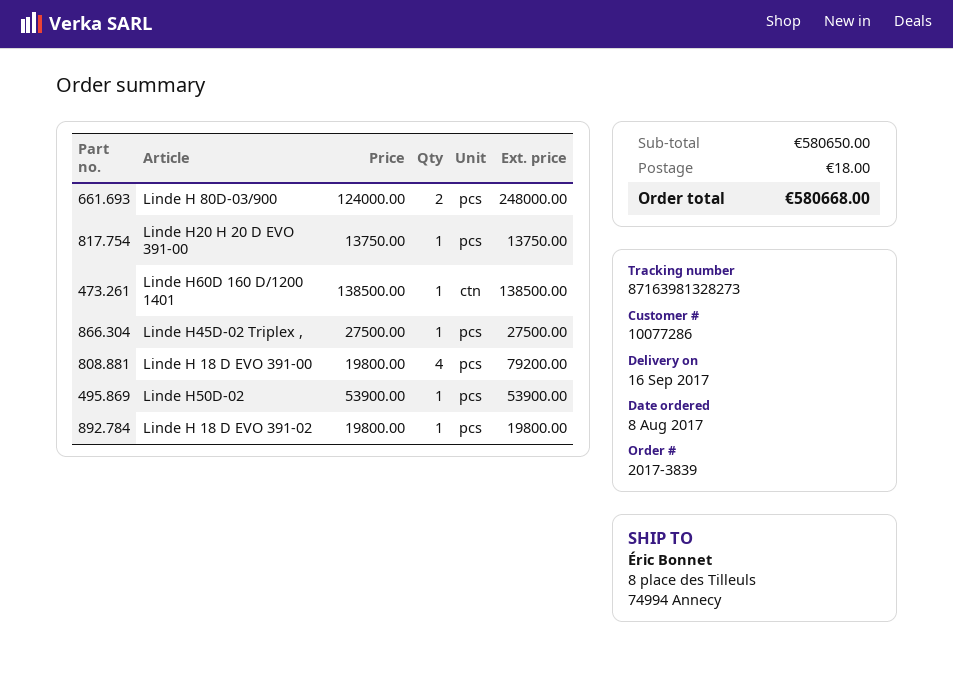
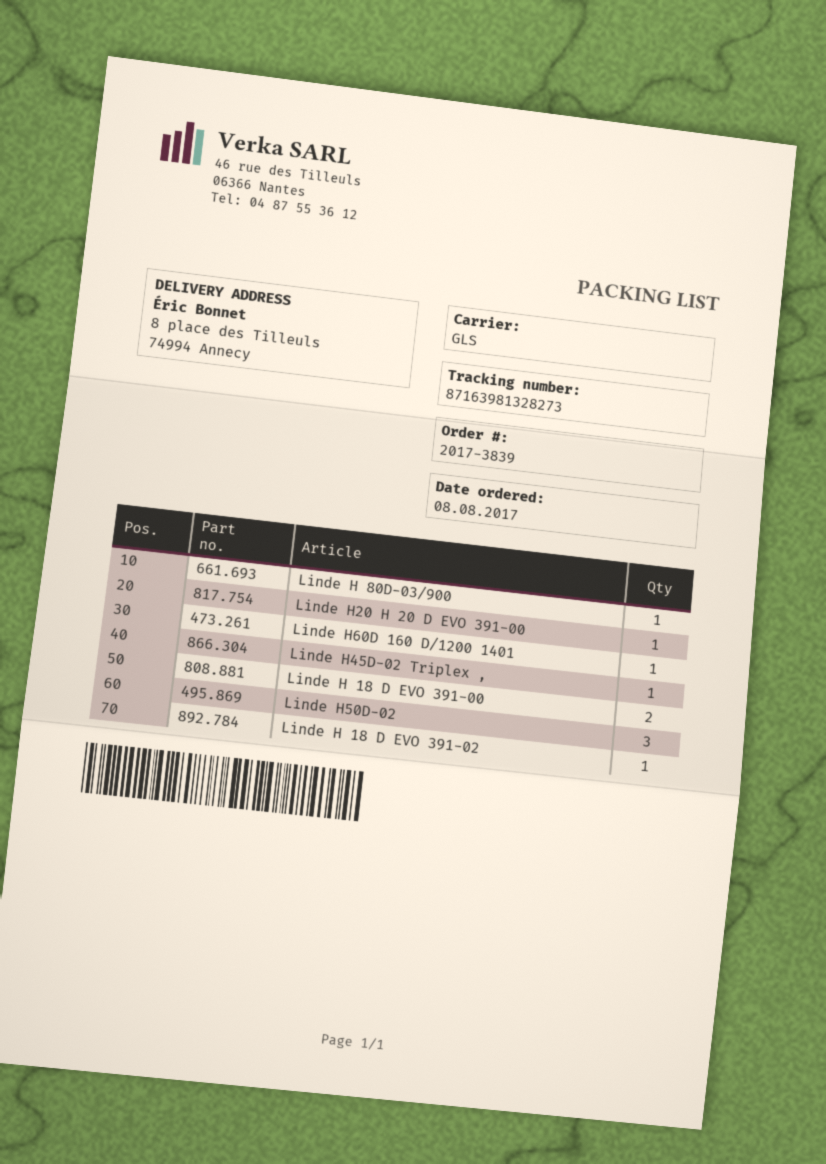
Linde H 80D-03/900: 2 -> 1
Linde H 18 D EVO 391-00: 4 -> 2
Linde H50D-02: 1 -> 3

